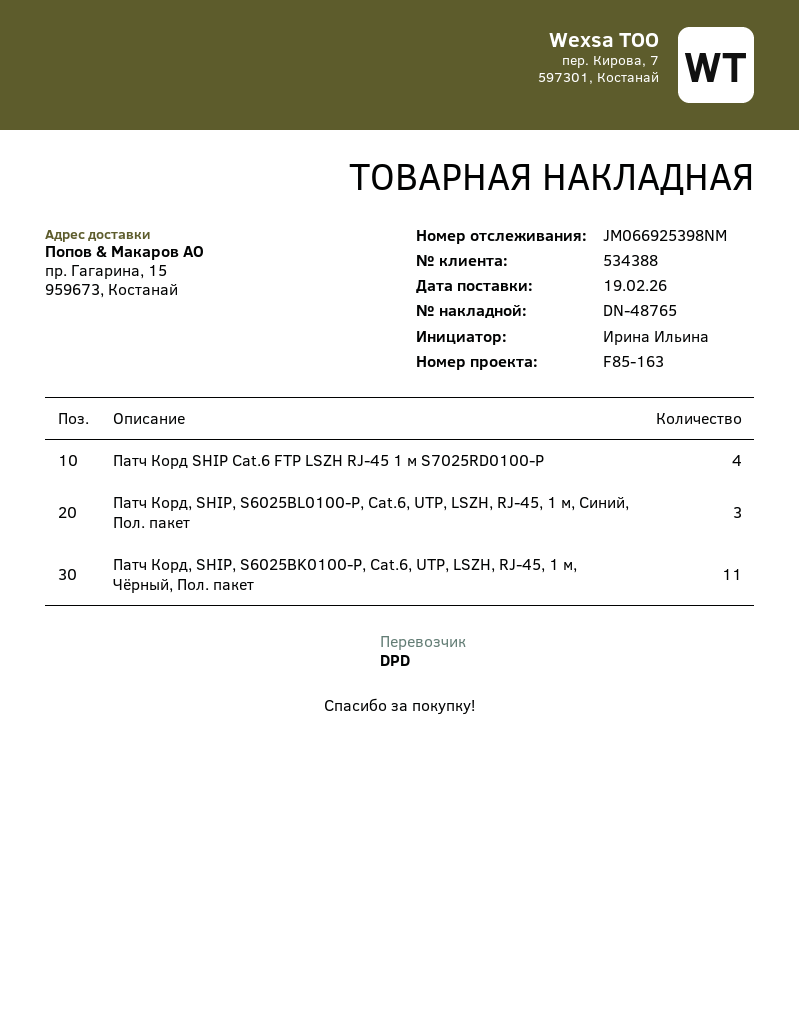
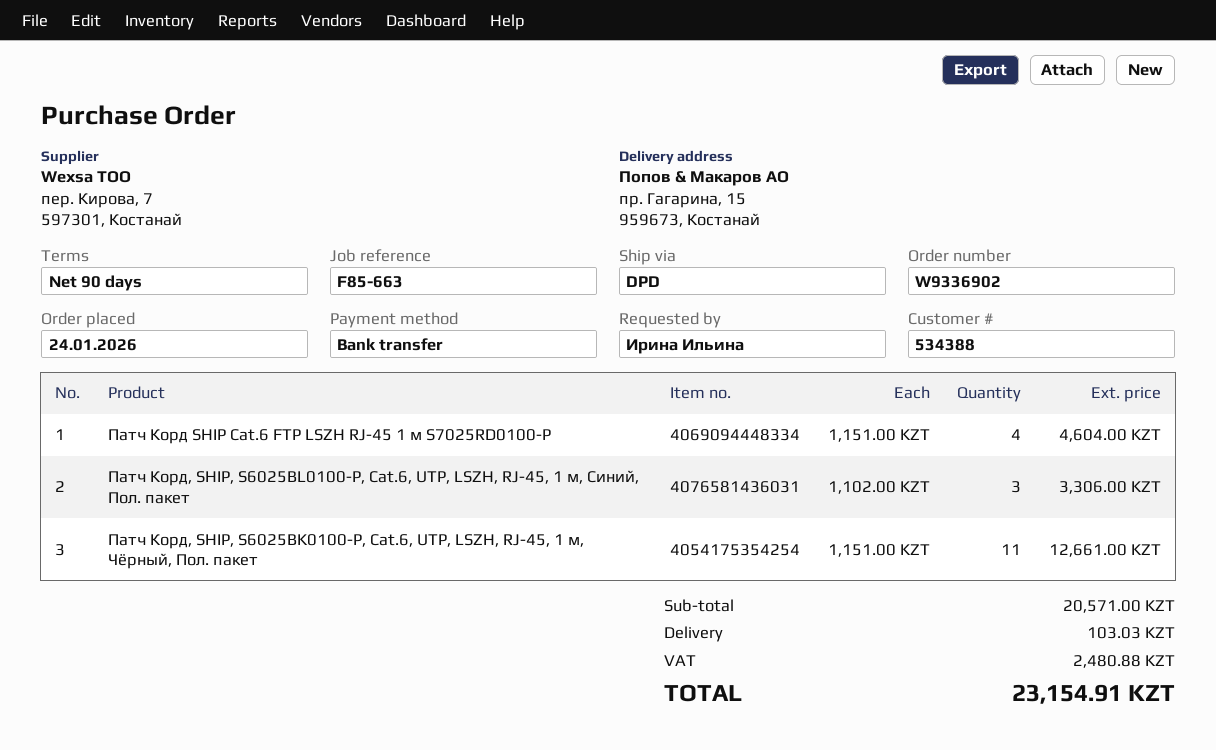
reference: F85-163 -> F85-663

